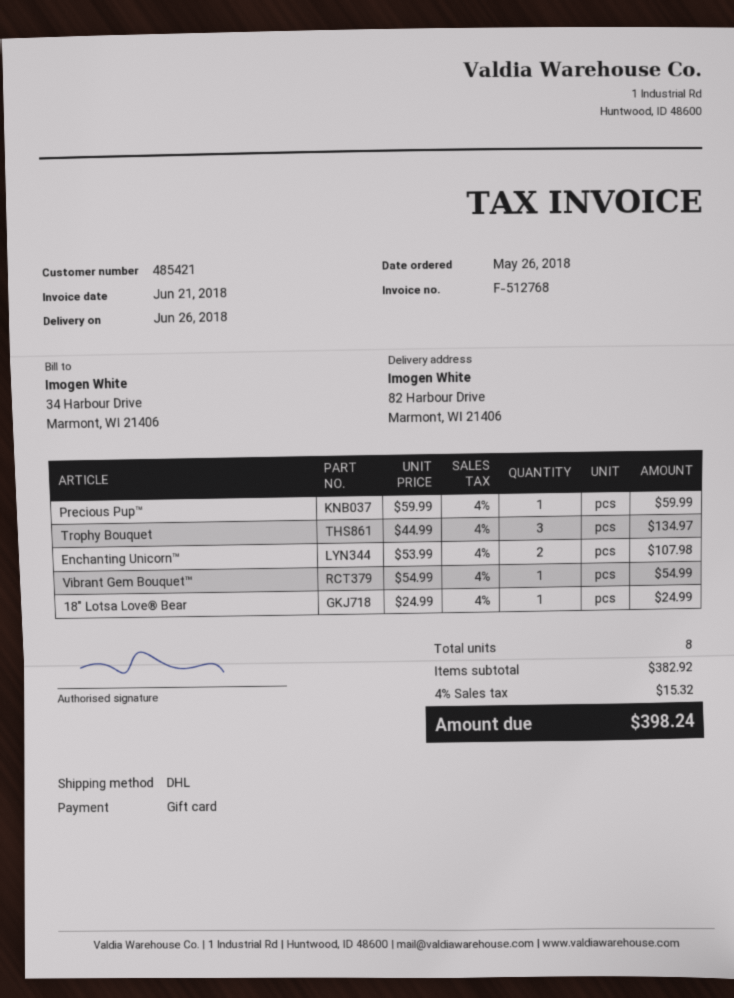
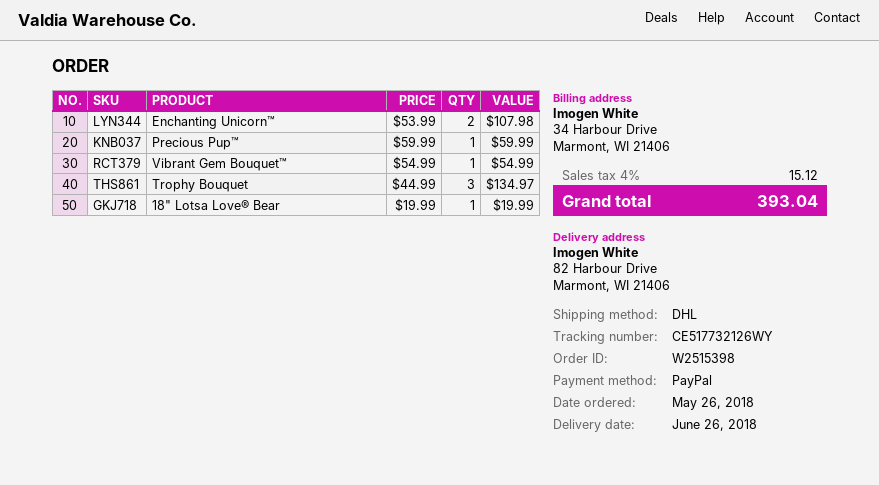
payment method: gift card -> PayPal
18" Lotsa Love® Bear: 1 x 24.99 = 24.99 -> 1 x 19.99 = 19.99
tax: 4% = 15.32 -> 4% = 15.12
total: 398.24 -> 393.04

